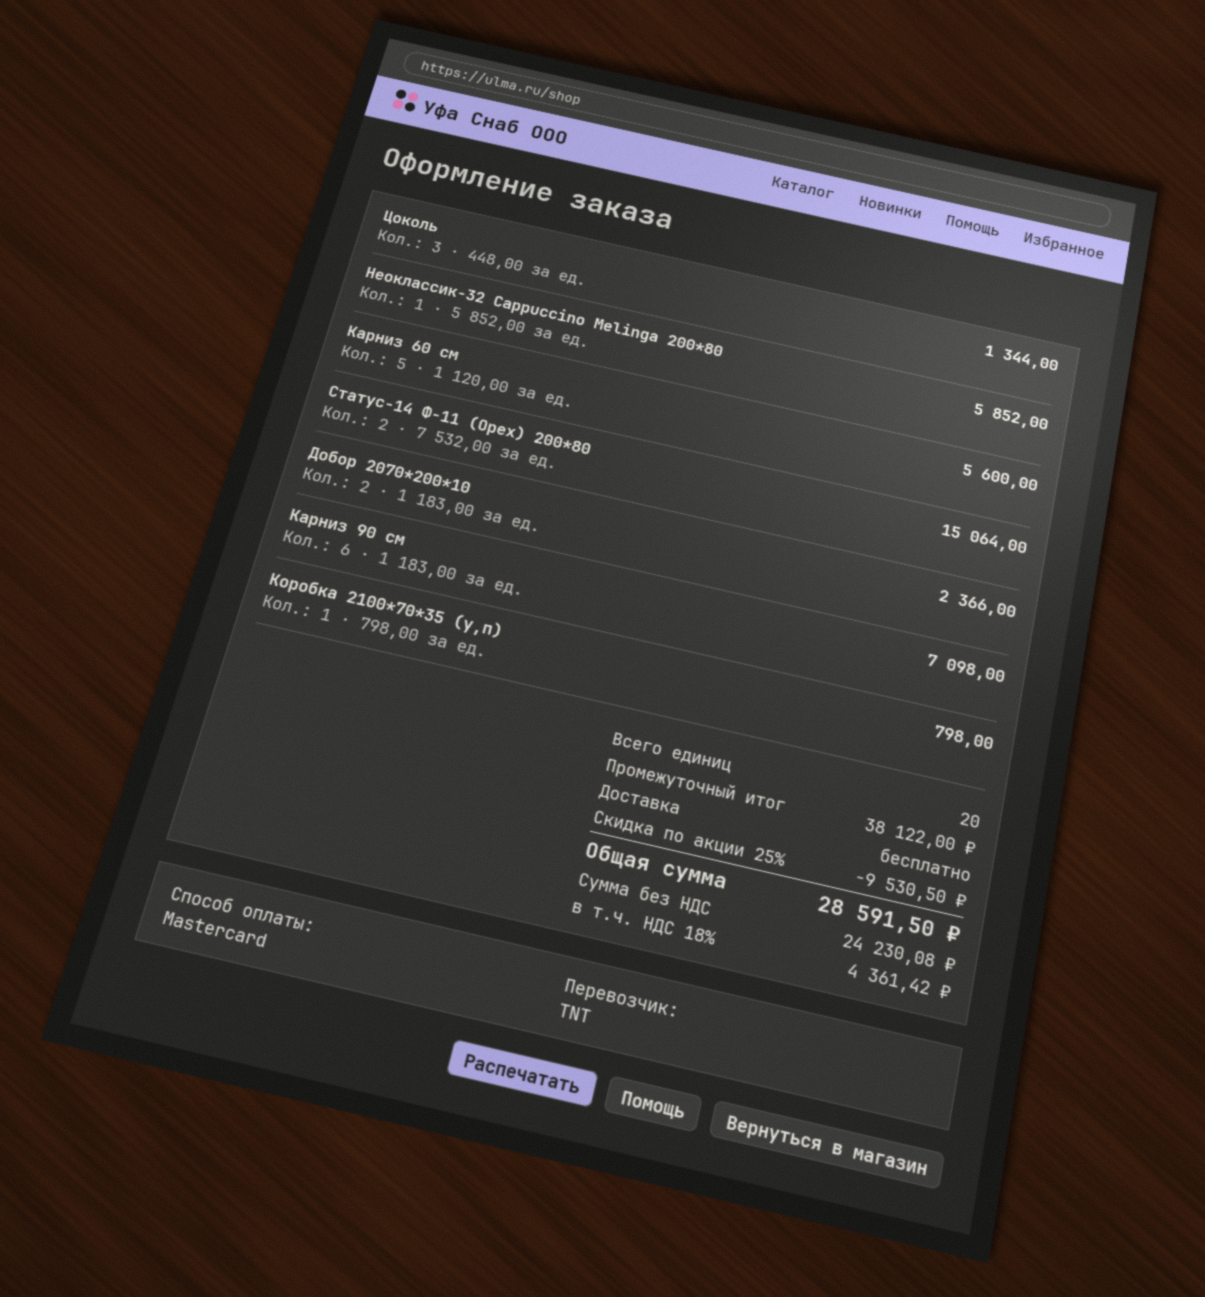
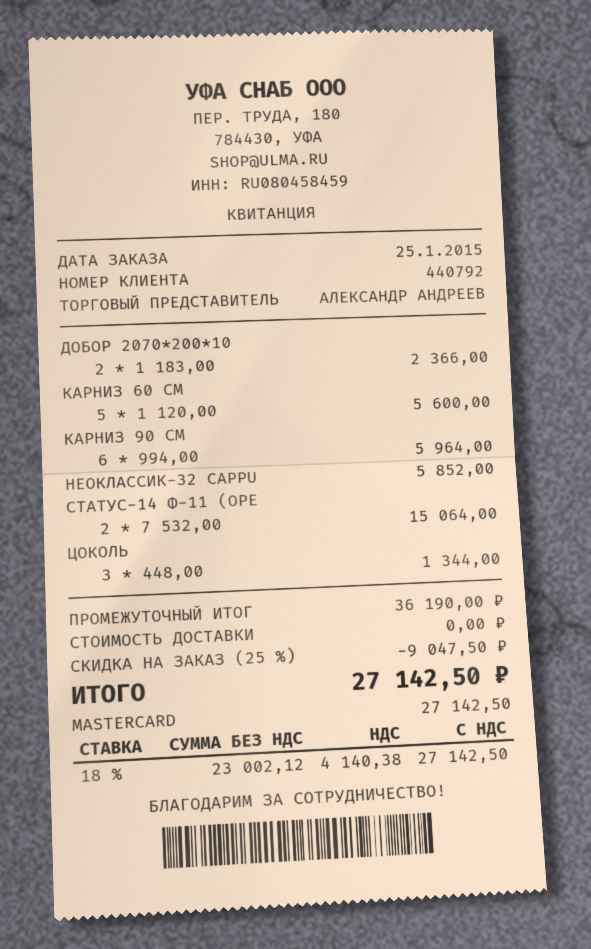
Карниз 90 см: 6 x 1183.00 = 7098.00 -> 6 x 994.00 = 5964.00
Коробка 2100*70*35 (у,п): 1 x 798.00 = 798.00 -> none
subtotal: 38122.00 -> 36190.00
discount: 25% = 9530.50 -> 25% = 9047.50
net: 24230.08 -> 23002.12
tax: 18% = 4361.42 -> 18% = 4140.38
total: 28591.50 -> 27142.50

